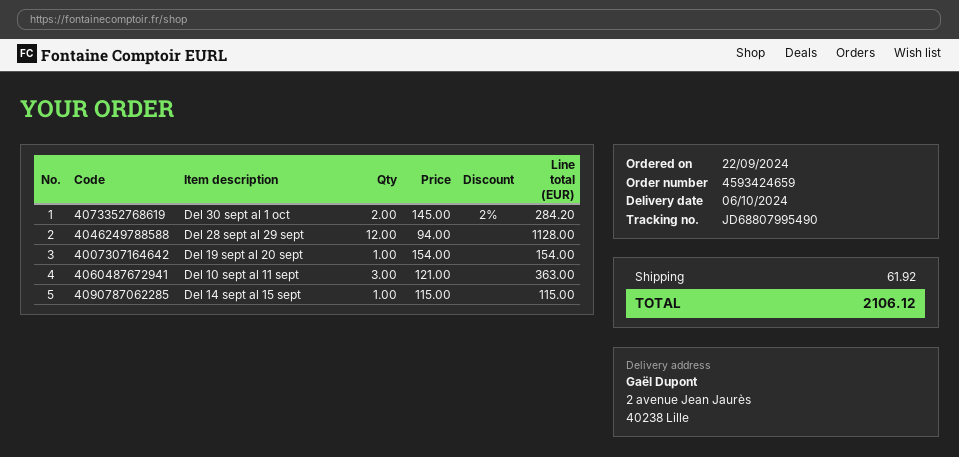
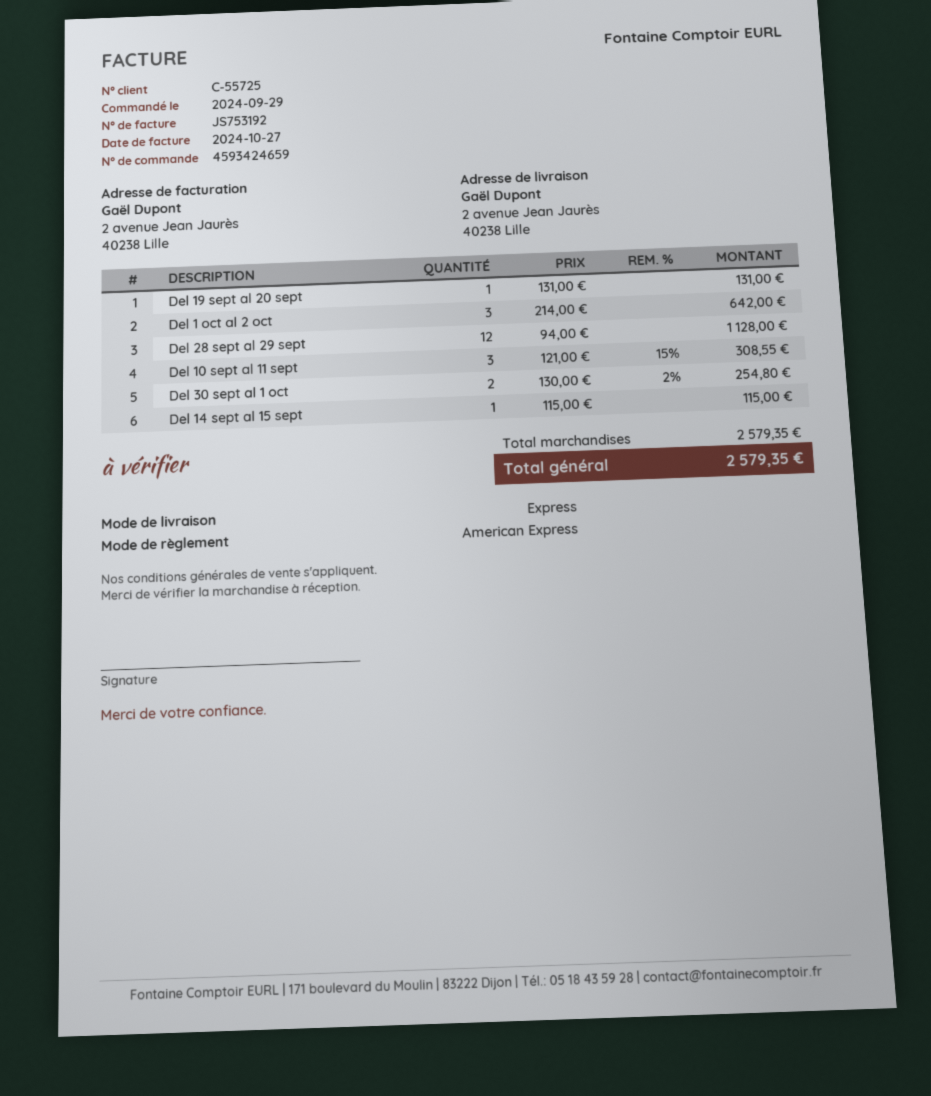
order date: 2024-09-22 -> 2024-09-29
Del 30 sept al 1 oct: 2 x 145.00 - 2% = 284.20 -> 2 x 130.00 - 2% = 254.80
Del 19 sept al 20 sept: 1 x 154.00 = 154.00 -> 1 x 131.00 = 131.00
Del 10 sept al 11 sept: 3 x 121.00 = 363.00 -> 3 x 121.00 - 15% = 308.55
Del 1 oct al 2 oct: none -> 3 x 214.00 = 642.00
shipping: 61.92 -> none
total: 2106.12 -> 2579.35

